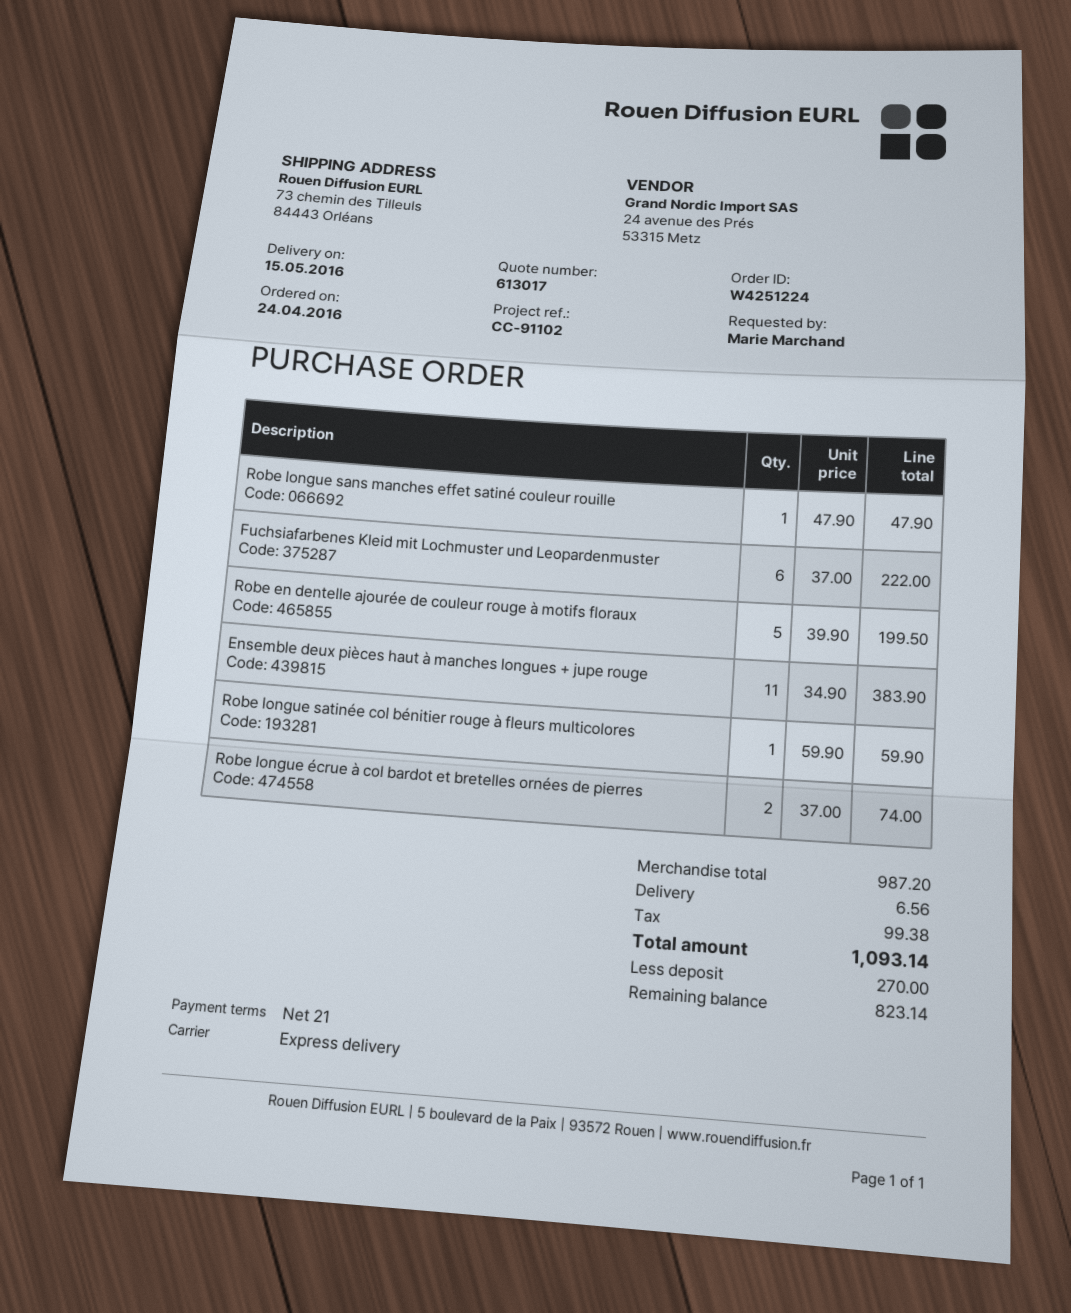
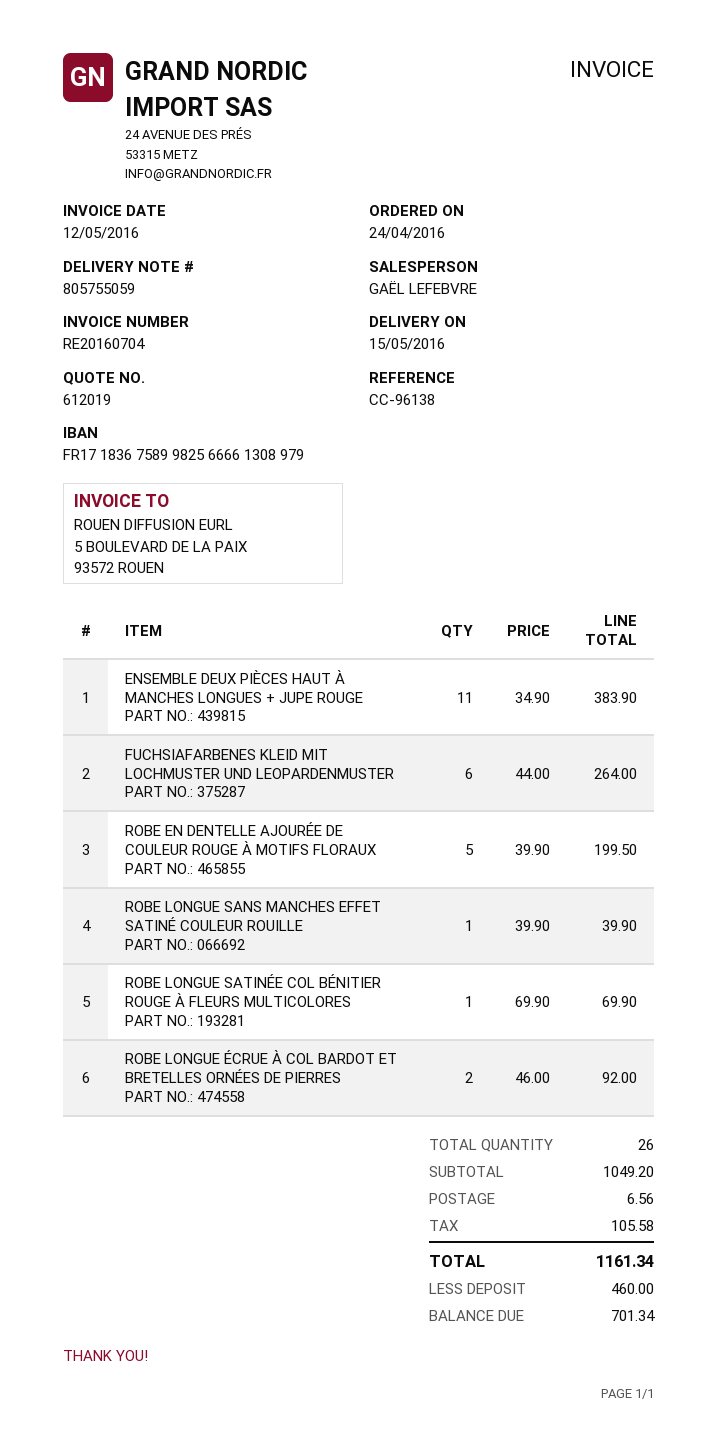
quote number: 613017 -> 612019
reference: CC-91102 -> CC-96138
Robe longue sans manches effet satiné couleur rouille: 1 x 47.90 = 47.90 -> 1 x 39.90 = 39.90
Fuchsiafarbenes Kleid mit Lochmuster und Leopardenmuster: 6 x 37.00 = 222.00 -> 6 x 44.00 = 264.00
Robe longue satinée col bénitier rouge à fleurs multicolores: 1 x 59.90 = 59.90 -> 1 x 69.90 = 69.90
Robe longue écrue à col bardot et bretelles ornées de pierres: 2 x 37.00 = 74.00 -> 2 x 46.00 = 92.00
subtotal: 987.20 -> 1049.20
tax: 99.38 -> 105.58
total: 1093.14 -> 1161.34
deposit: 270.00 -> 460.00
balance: 823.14 -> 701.34

